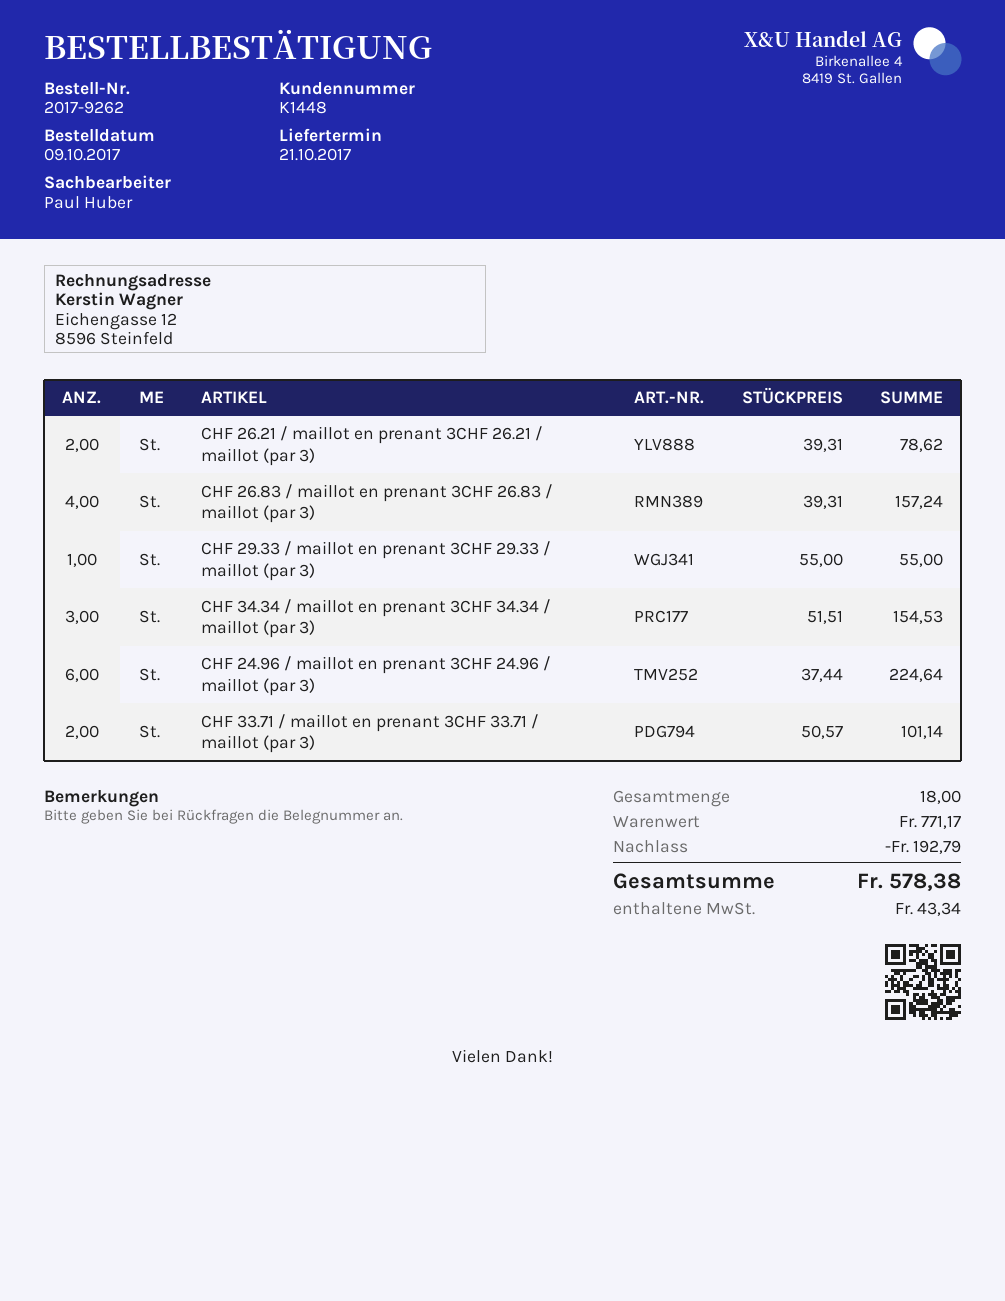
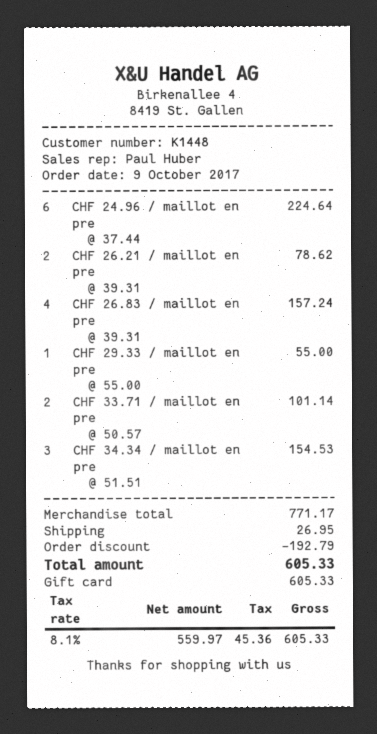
shipping: none -> 26.95
tax: 43.34 -> 45.36
total: 578.38 -> 605.33

